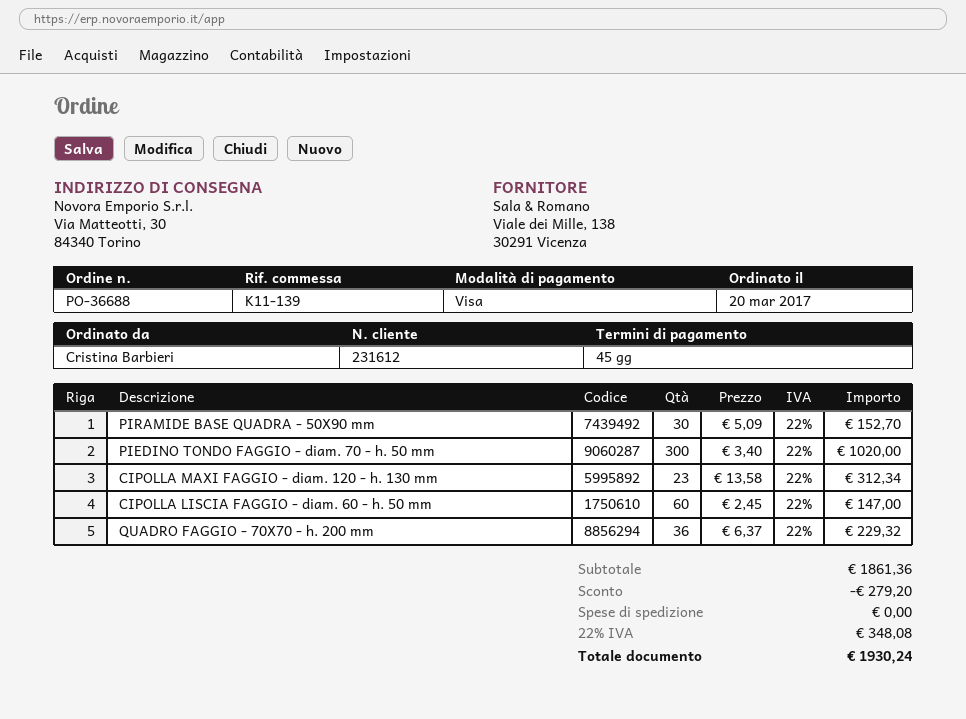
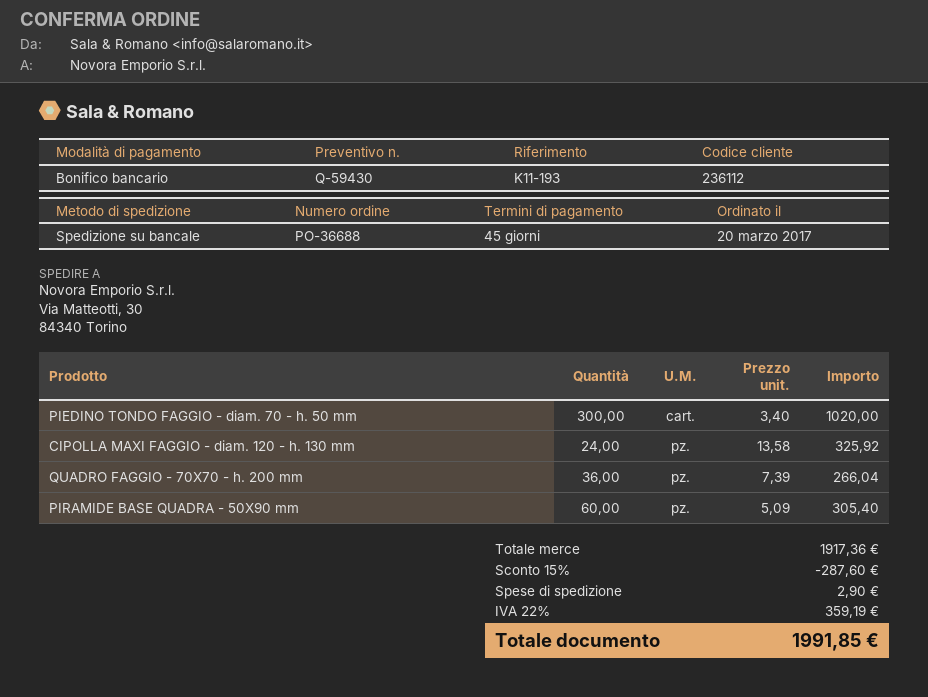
customer number: 231612 -> 236112
reference: K11-139 -> K11-193
payment method: Visa -> bank transfer
PIRAMIDE BASE QUADRA - 50X90 mm: 30 x 5.09 = 152.70 -> 60 x 5.09 = 305.40
CIPOLLA MAXI FAGGIO - diam. 120 - h. 130 mm: 23 x 13.58 = 312.34 -> 24 x 13.58 = 325.92
CIPOLLA LISCIA FAGGIO - diam. 60 - h. 50 mm: 60 x 2.45 = 147.00 -> none
QUADRO FAGGIO - 70X70 - h. 200 mm: 36 x 6.37 = 229.32 -> 36 x 7.39 = 266.04
subtotal: 1861.36 -> 1917.36
discount: 279.20 -> 287.60
shipping: 0.00 -> 2.90
tax: 22% = 348.08 -> 22% = 359.19
total: 1930.24 -> 1991.85

